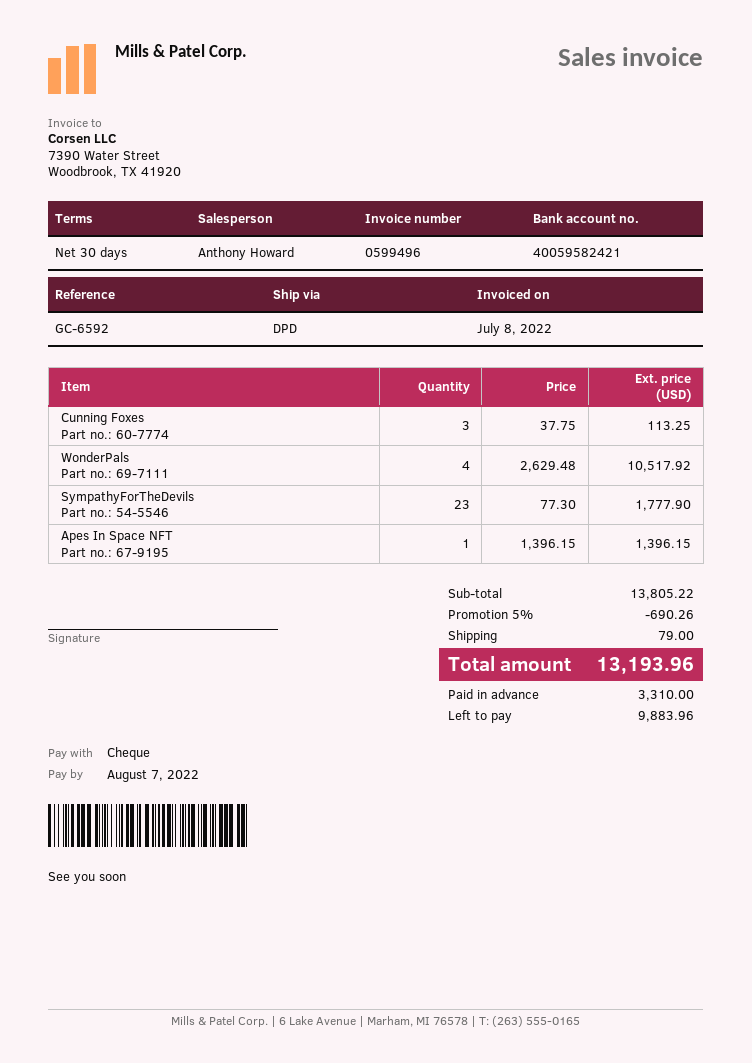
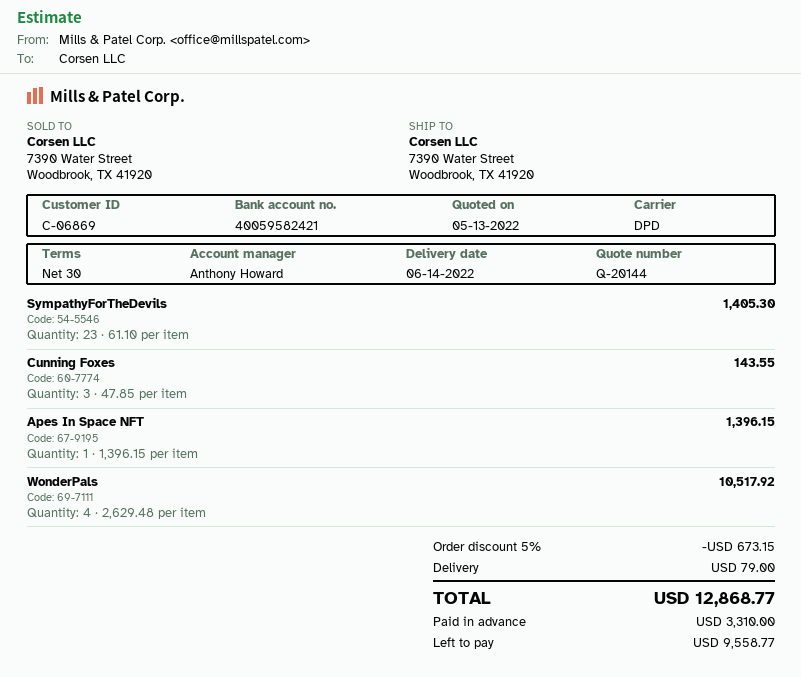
Cunning Foxes: 3 x 37.75 = 113.25 -> 3 x 47.85 = 143.55
SympathyForTheDevils: 23 x 77.30 = 1777.90 -> 23 x 61.10 = 1405.30
discount: 5% = 690.26 -> 5% = 673.15
total: 13193.96 -> 12868.77
balance: 9883.96 -> 9558.77

